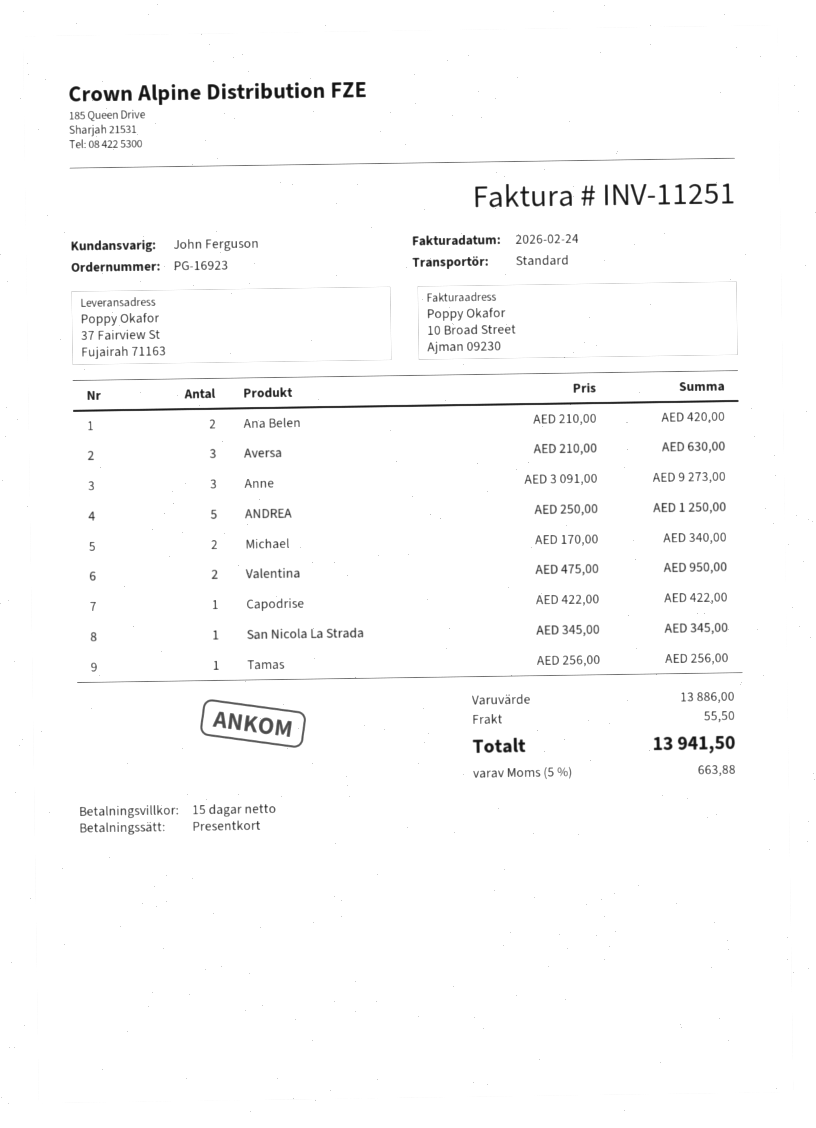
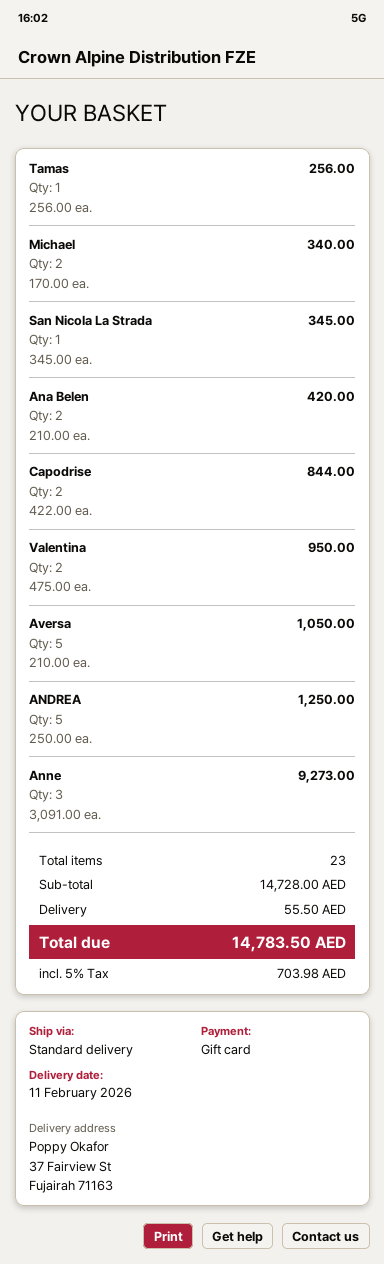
Aversa: 3 x 210.00 = 630.00 -> 5 x 210.00 = 1050.00
Capodrise: 1 x 422.00 = 422.00 -> 2 x 422.00 = 844.00
subtotal: 13886.00 -> 14728.00
tax: 5% = 663.88 -> 5% = 703.98
total: 13941.50 -> 14783.50

